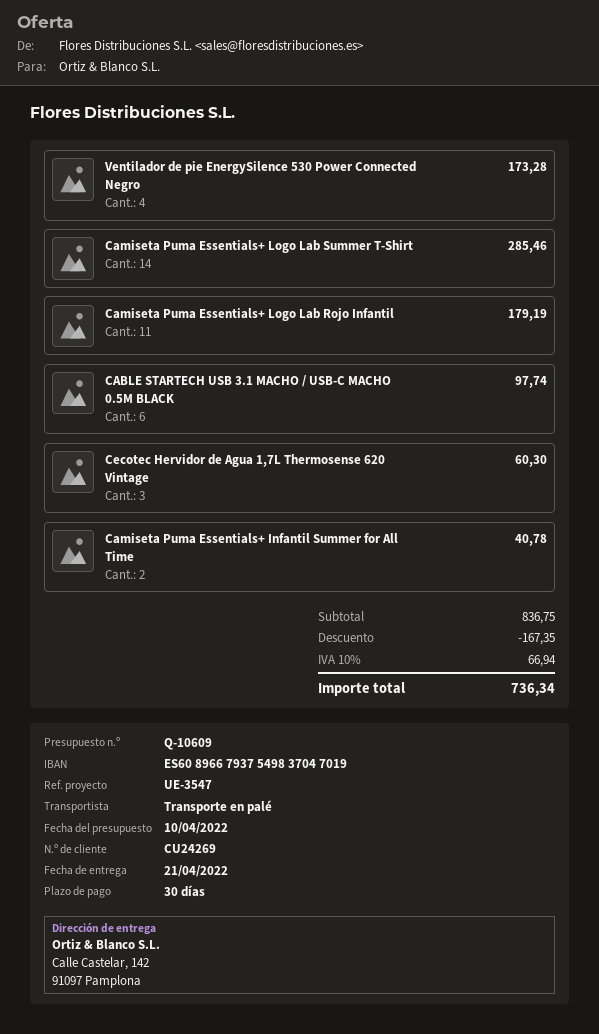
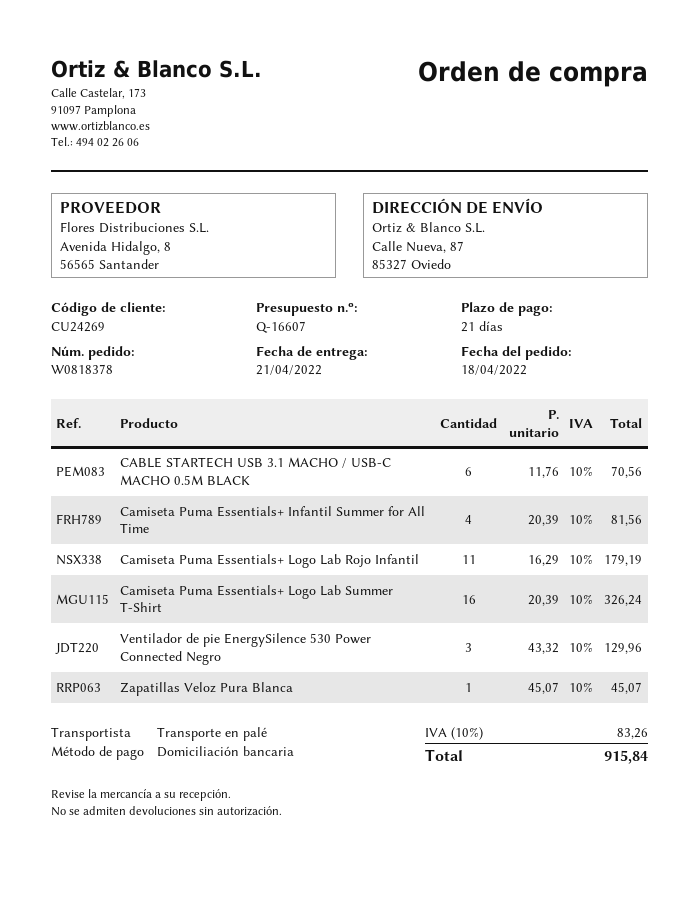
quote number: Q-10609 -> Q-16607
payment terms: 30 days -> 21 days
ship to: Calle Castelar, 142, 91097 Pamplona -> Calle Nueva, 87, 85327 Oviedo
Ventilador de pie EnergySilence 530 Power Connected Negro: 4 for 173.28 -> 3 for 129.96
Camiseta Puma Essentials+ Logo Lab Summer T-Shirt: 14 for 285.46 -> 16 for 326.24
CABLE STARTECH USB 3.1 MACHO / USB-C MACHO 0.5M BLACK: 6 for 97.74 -> 6 for 70.56
Cecotec Hervidor de Agua 1,7L Thermosense 620 Vintage: 3 for 60.30 -> none
Camiseta Puma Essentials+ Infantil Summer for All Time: 2 for 40.78 -> 4 for 81.56
Zapatillas Veloz Pura Blanca: none -> 1 for 45.07
discount: 167.35 -> none
tax: 10% = 66.94 -> 10% = 83.26
total: 736.34 -> 915.84

